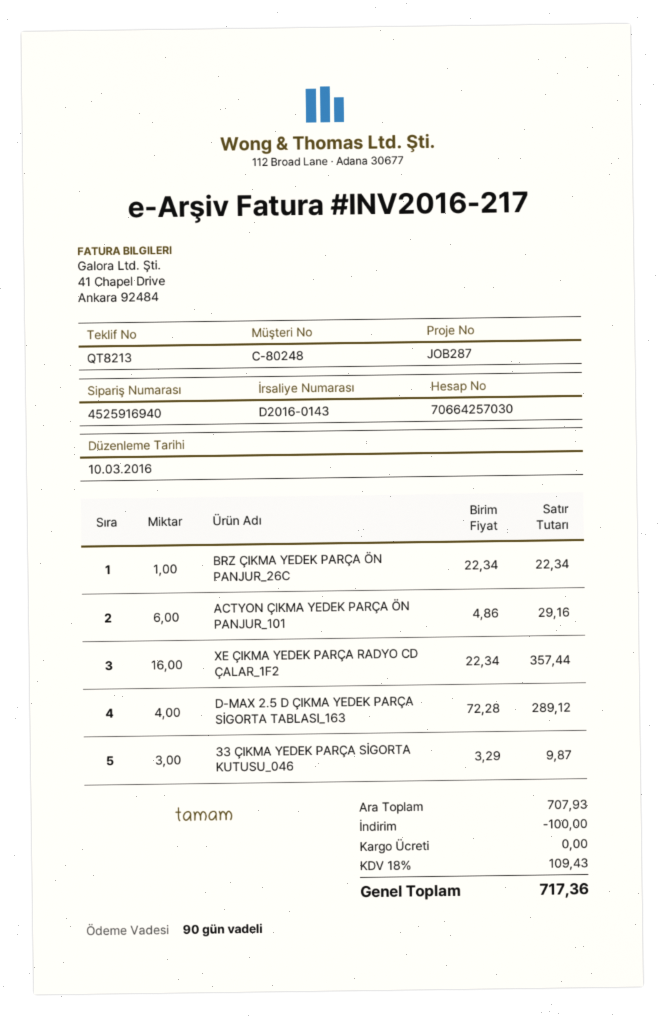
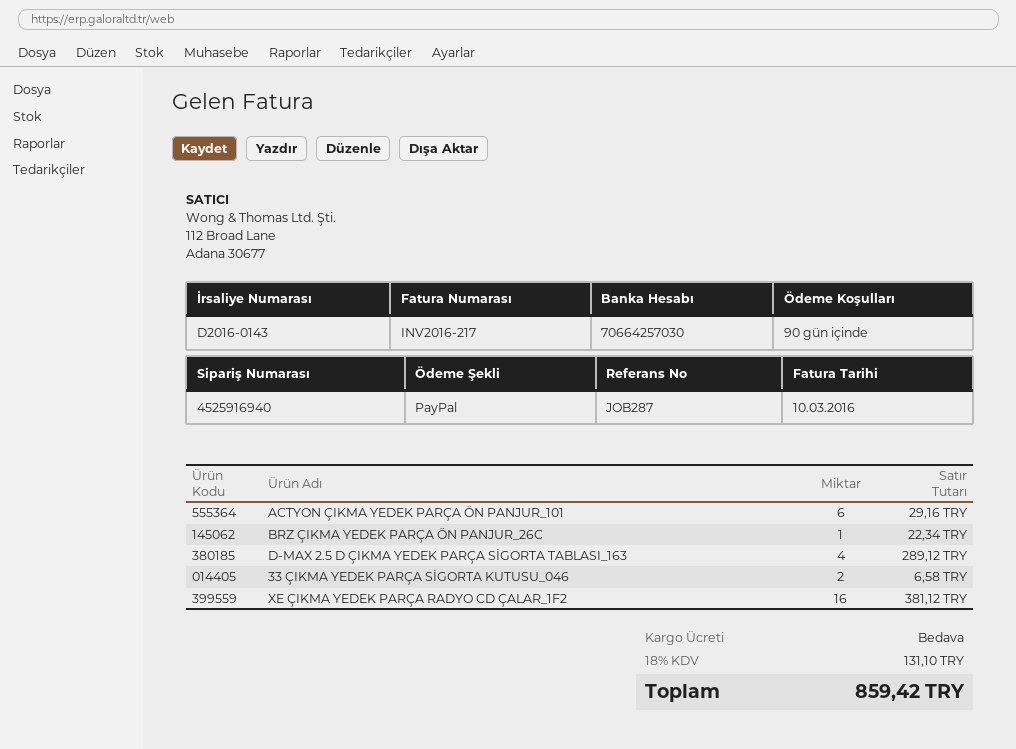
XE ÇIKMA YEDEK PARÇA RADYO CD ÇALAR_1F2: 16 for 357.44 -> 16 for 381.12
33 ÇIKMA YEDEK PARÇA SİGORTA KUTUSU_046: 3 for 9.87 -> 2 for 6.58
discount: 100.00 -> none
tax: 18% = 109.43 -> 18% = 131.10
total: 717.36 -> 859.42

